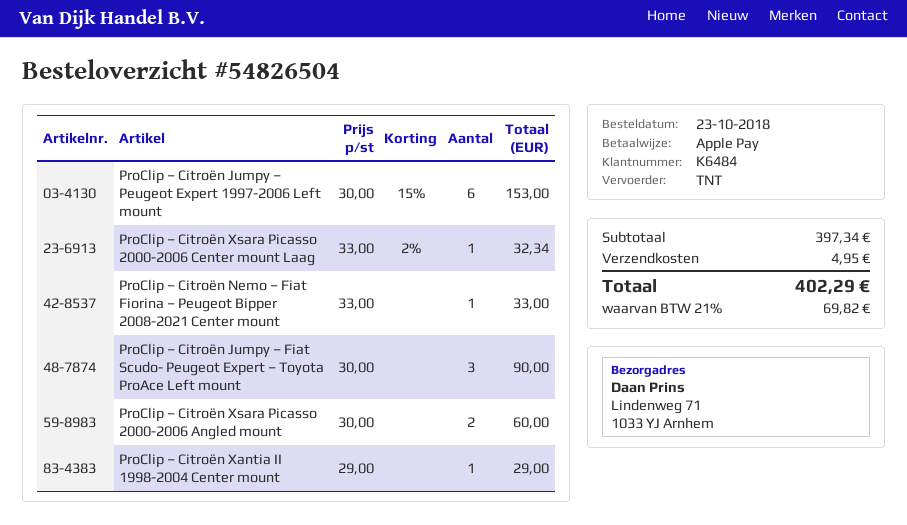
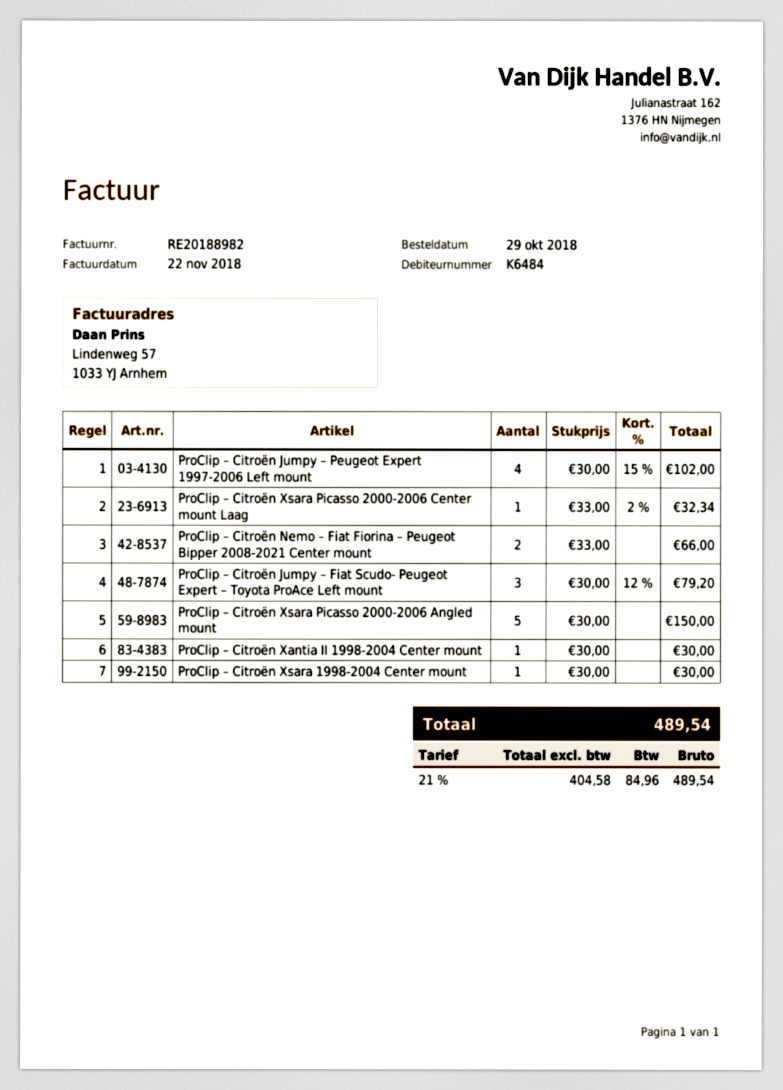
order date: 2018-10-23 -> 2018-10-29
ProClip – Citroën Jumpy – Peugeot Expert 1997-2006 Left mount: 6 x 30.00 - 15% = 153.00 -> 4 x 30.00 - 15% = 102.00
ProClip – Citroën Nemo – Fiat Fiorina – Peugeot Bipper 2008-2021 Center mount: 1 x 33.00 = 33.00 -> 2 x 33.00 = 66.00
ProClip – Citroën Jumpy – Fiat Scudo- Peugeot Expert – Toyota ProAce Left mount: 3 x 30.00 = 90.00 -> 3 x 30.00 - 12% = 79.20
ProClip – Citroën Xsara Picasso 2000-2006 Angled mount: 2 x 30.00 = 60.00 -> 5 x 30.00 = 150.00
ProClip – Citroën Xantia II 1998-2004 Center mount: 1 x 29.00 = 29.00 -> 1 x 30.00 = 30.00
ProClip – Citroën Xsara 1998-2004 Center mount: none -> 1 x 30.00 = 30.00
shipping: 4.95 -> none
tax: 21% = 69.82 -> 21% = 84.96
total: 402.29 -> 489.54

